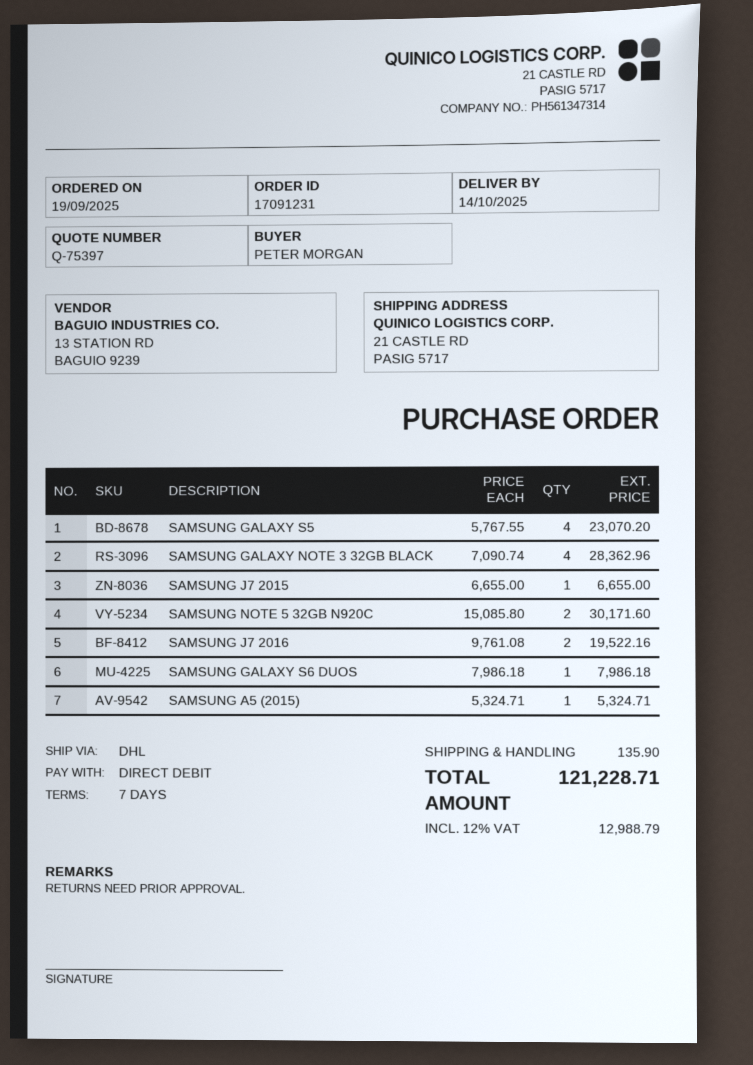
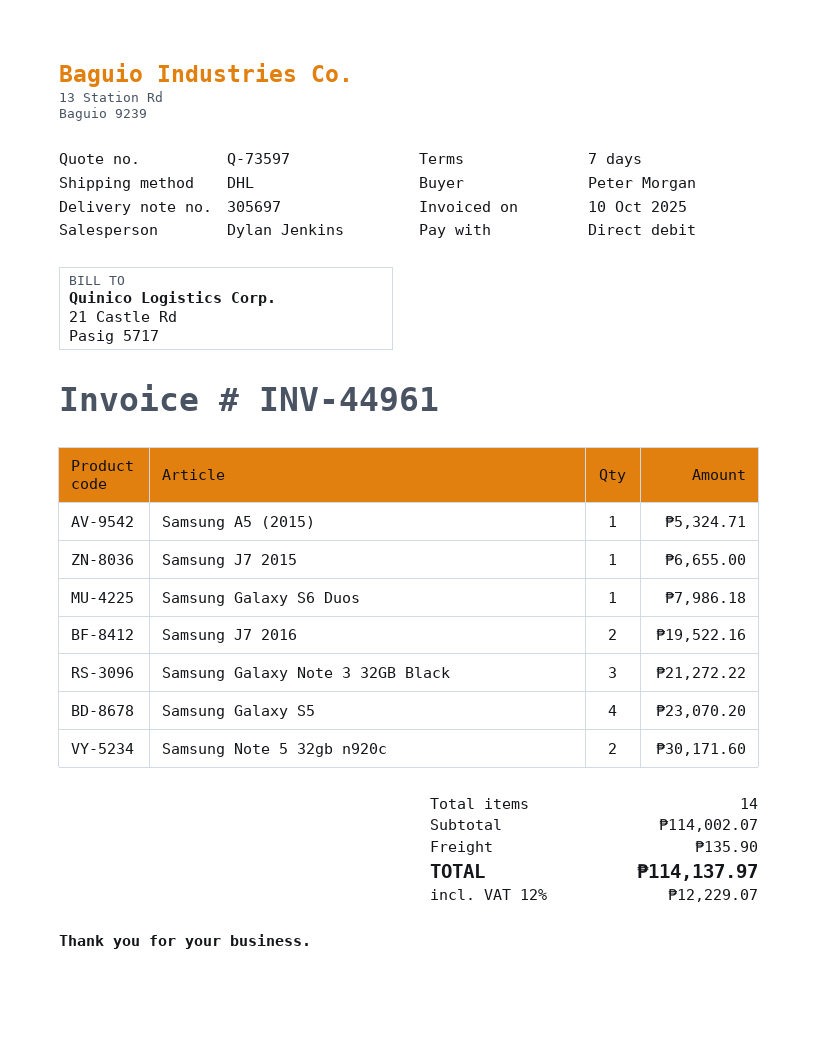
quote number: Q-75397 -> Q-73597
SAMSUNG GALAXY NOTE 3 32GB BLACK: 4 for 28362.96 -> 3 for 21272.22
tax: 12% = 12988.79 -> 12% = 12229.07
total: 121228.71 -> 114137.97

